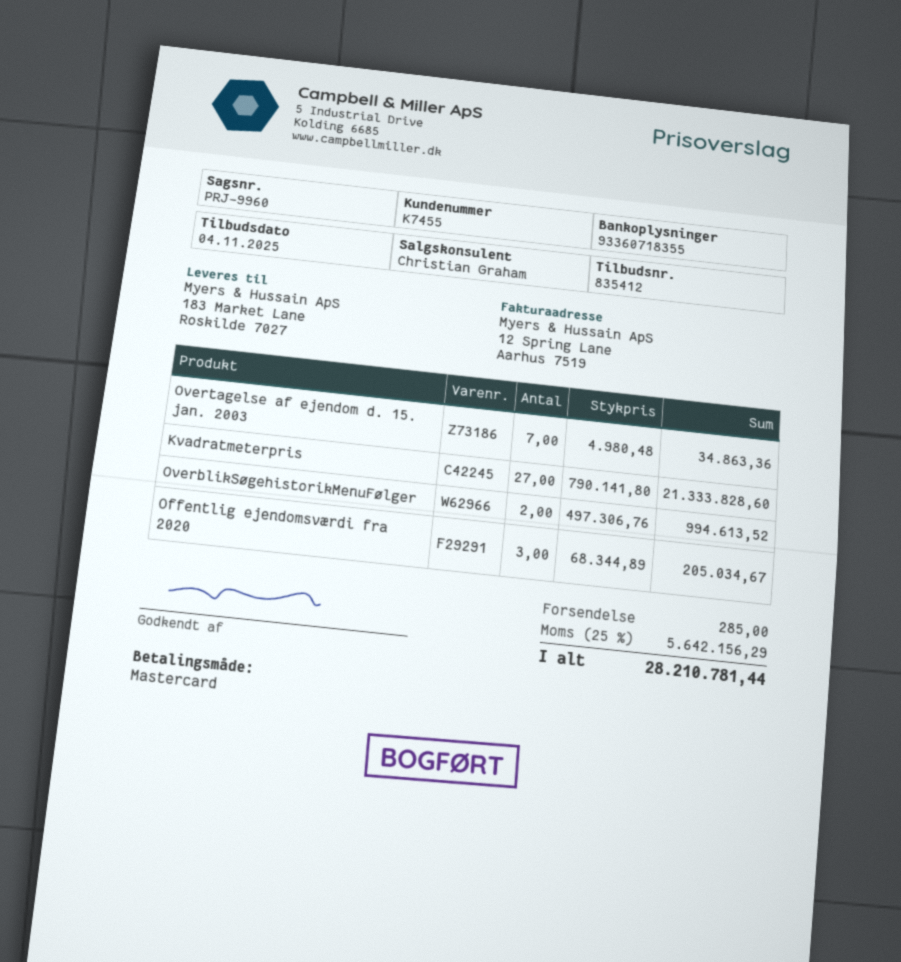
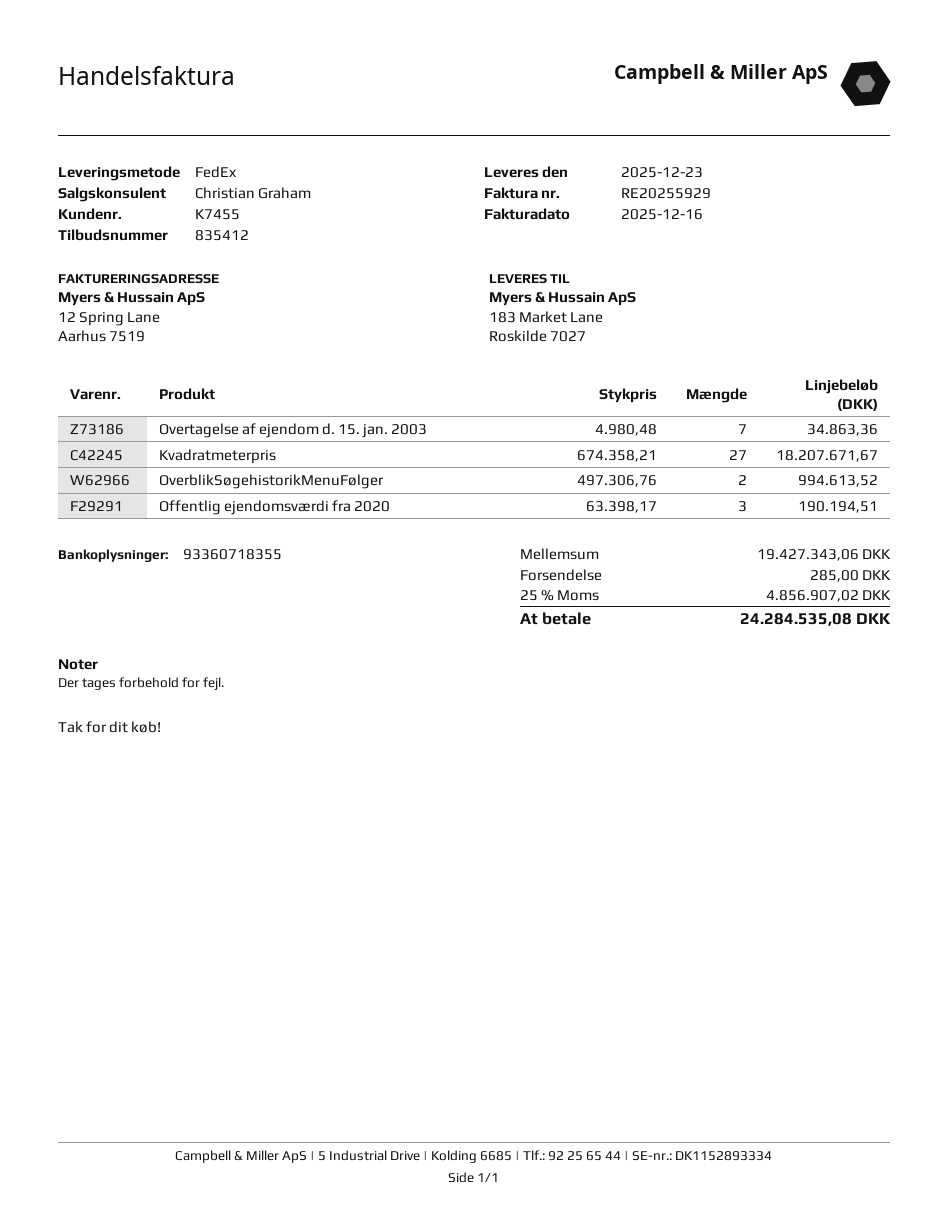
Kvadratmeterpris: 27 x 790141.80 = 21333828.60 -> 27 x 674358.21 = 18207671.67
Offentlig ejendomsværdi fra 2020: 3 x 68344.89 = 205034.67 -> 3 x 63398.17 = 190194.51
tax: 25% = 5642156.29 -> 25% = 4856907.02
total: 28210781.44 -> 24284535.08

